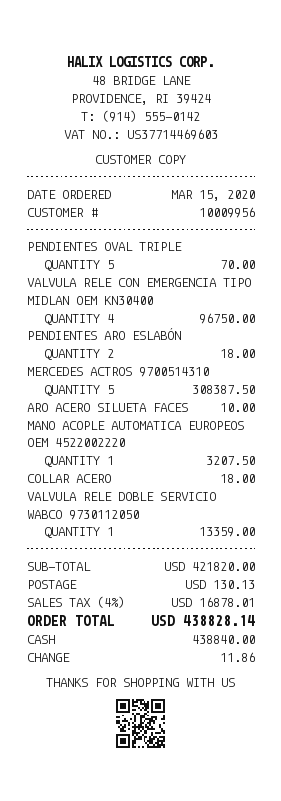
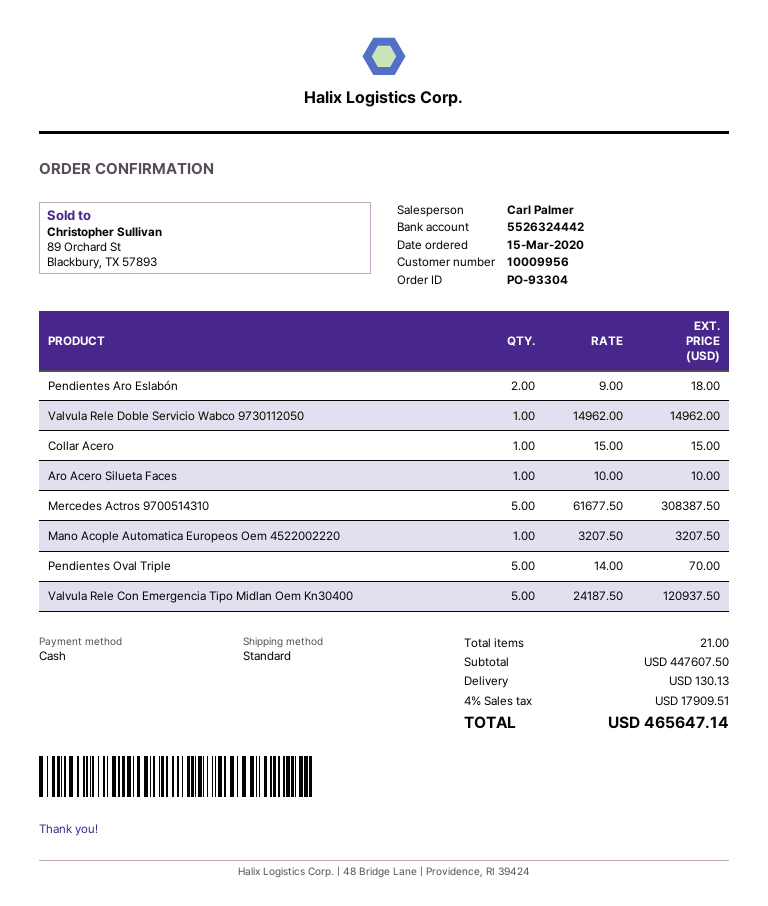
VALVULA RELE CON EMERGENCIA TIPO MIDLAN OEM KN30400: 4 for 96750.00 -> 5 for 120937.50
COLLAR ACERO: 1 for 18.00 -> 1 for 15.00
VALVULA RELE DOBLE SERVICIO WABCO 9730112050: 1 for 13359.00 -> 1 for 14962.00
subtotal: 421820.00 -> 447607.50
tax: 4% = 16878.01 -> 4% = 17909.51
total: 438828.14 -> 465647.14

